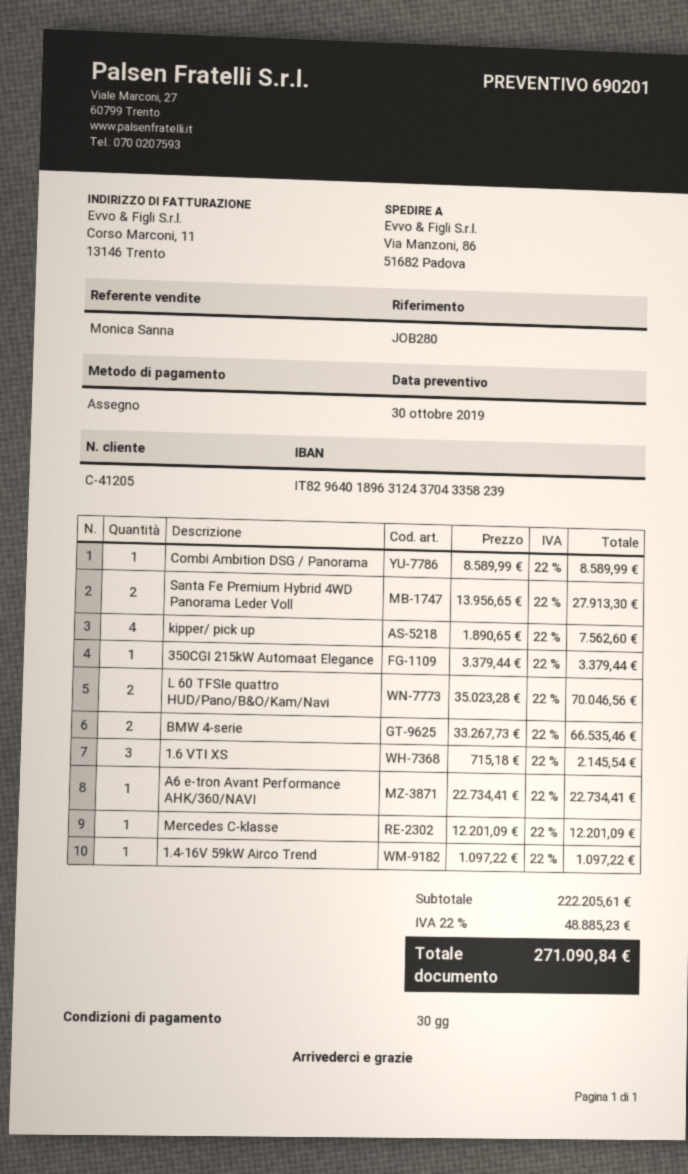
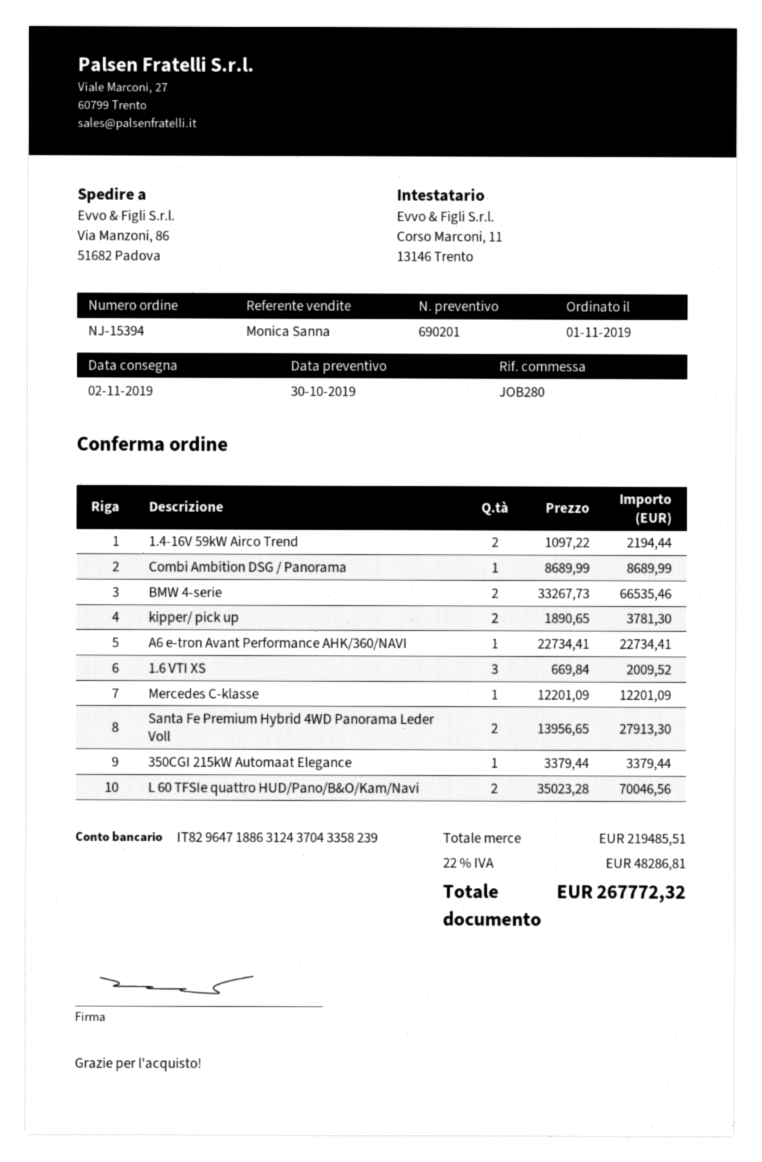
bank account: IT8296401896312437043358239 -> IT8296471886312437043358239
Combi Ambition DSG / Panorama: 1 x 8589.99 = 8589.99 -> 1 x 8689.99 = 8689.99
kipper/ pick up: 4 x 1890.65 = 7562.60 -> 2 x 1890.65 = 3781.30
1.6 VTI XS: 3 x 715.18 = 2145.54 -> 3 x 669.84 = 2009.52
1.4-16V 59kW Airco Trend: 1 x 1097.22 = 1097.22 -> 2 x 1097.22 = 2194.44
subtotal: 222205.61 -> 219485.51
tax: 22% = 48885.23 -> 22% = 48286.81
total: 271090.84 -> 267772.32

